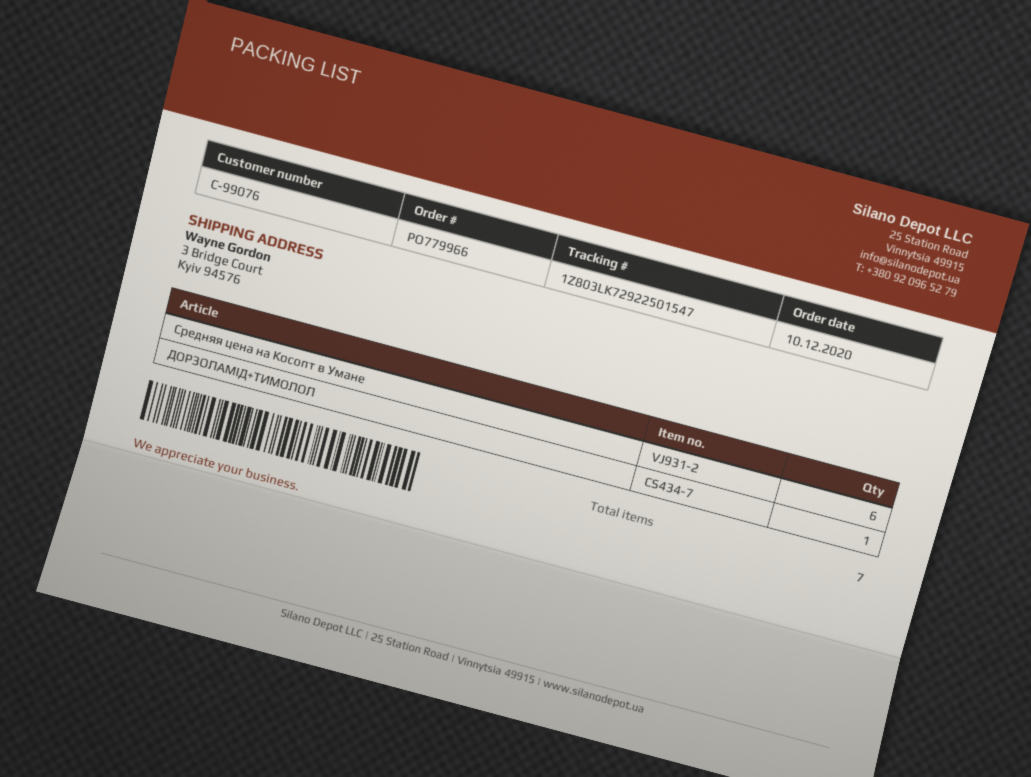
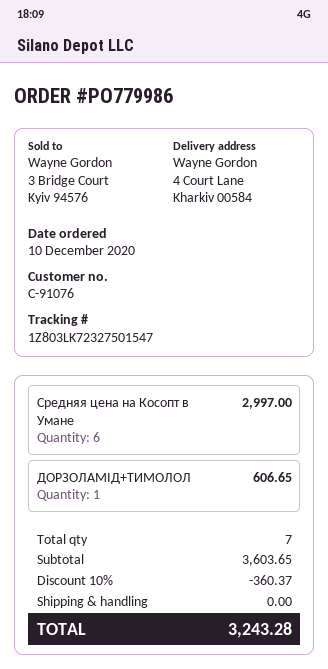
order number: PO779966 -> PO779986
customer number: C-99076 -> C-91076
tracking number: 1Z803LK72922501547 -> 1Z803LK72327501547
ship to: 3 Bridge Court, Kyiv 94576 -> 4 Court Lane, Kharkiv 00584

